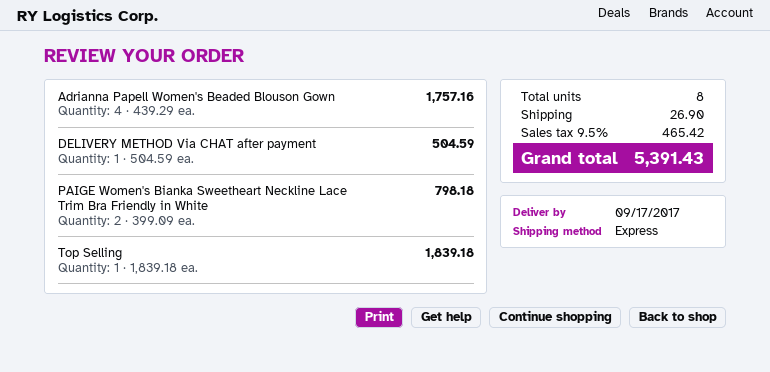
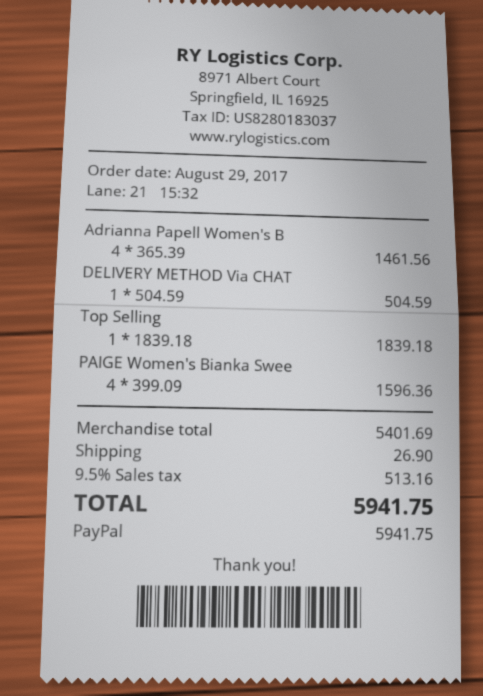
Adrianna Papell Women's Beaded Blouson Gown: 4 x 439.29 = 1757.16 -> 4 x 365.39 = 1461.56
PAIGE Women's Bianka Sweetheart Neckline Lace Trim Bra Friendly in White: 2 x 399.09 = 798.18 -> 4 x 399.09 = 1596.36
tax: 9.5% = 465.42 -> 9.5% = 513.16
total: 5391.43 -> 5941.75

